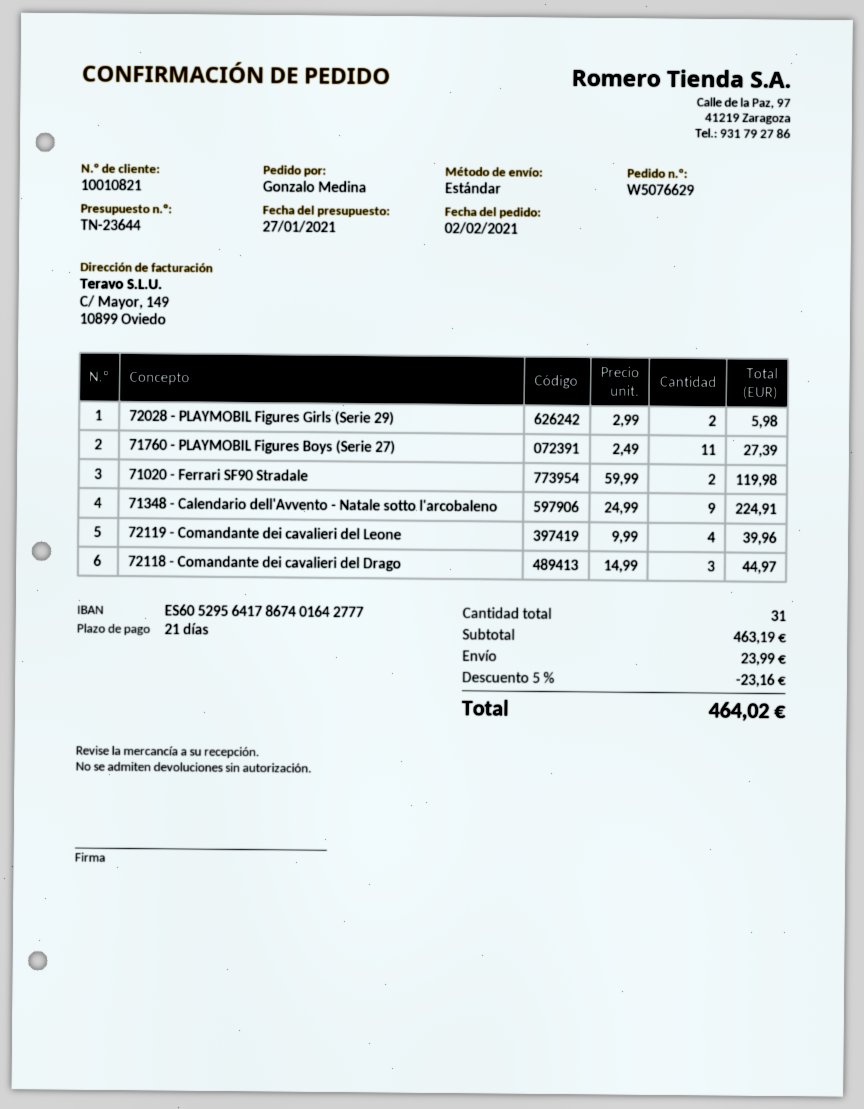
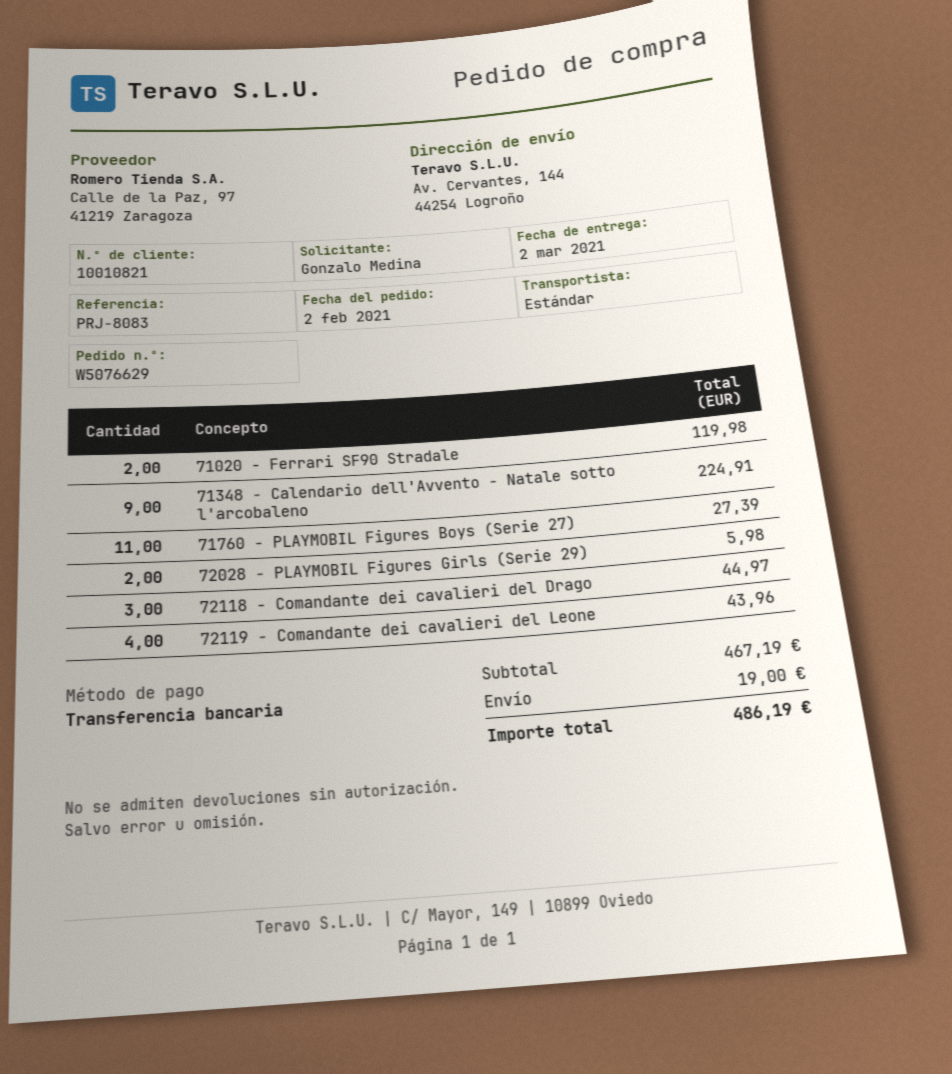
72119 - Comandante dei cavalieri del Leone: 4 for 39.96 -> 4 for 43.96
subtotal: 463.19 -> 467.19
discount: 5% = 23.16 -> none
shipping: 23.99 -> 19.00
total: 464.02 -> 486.19

